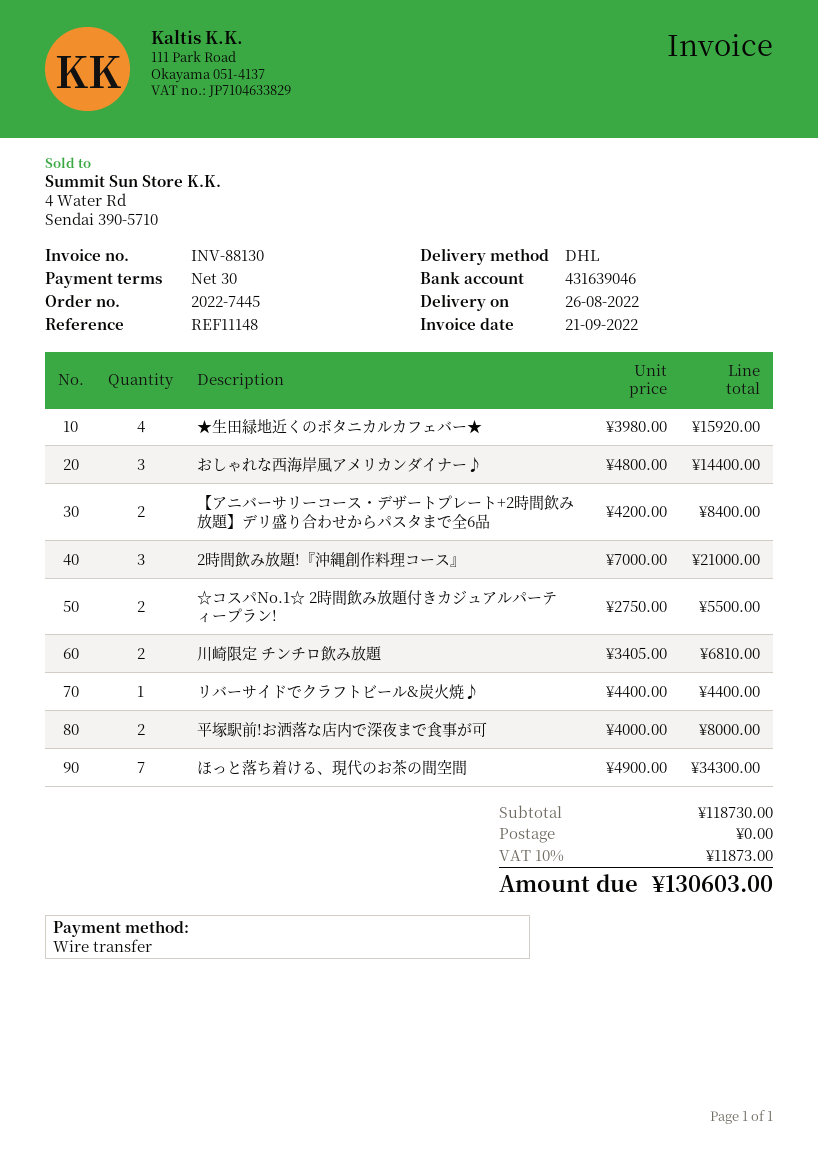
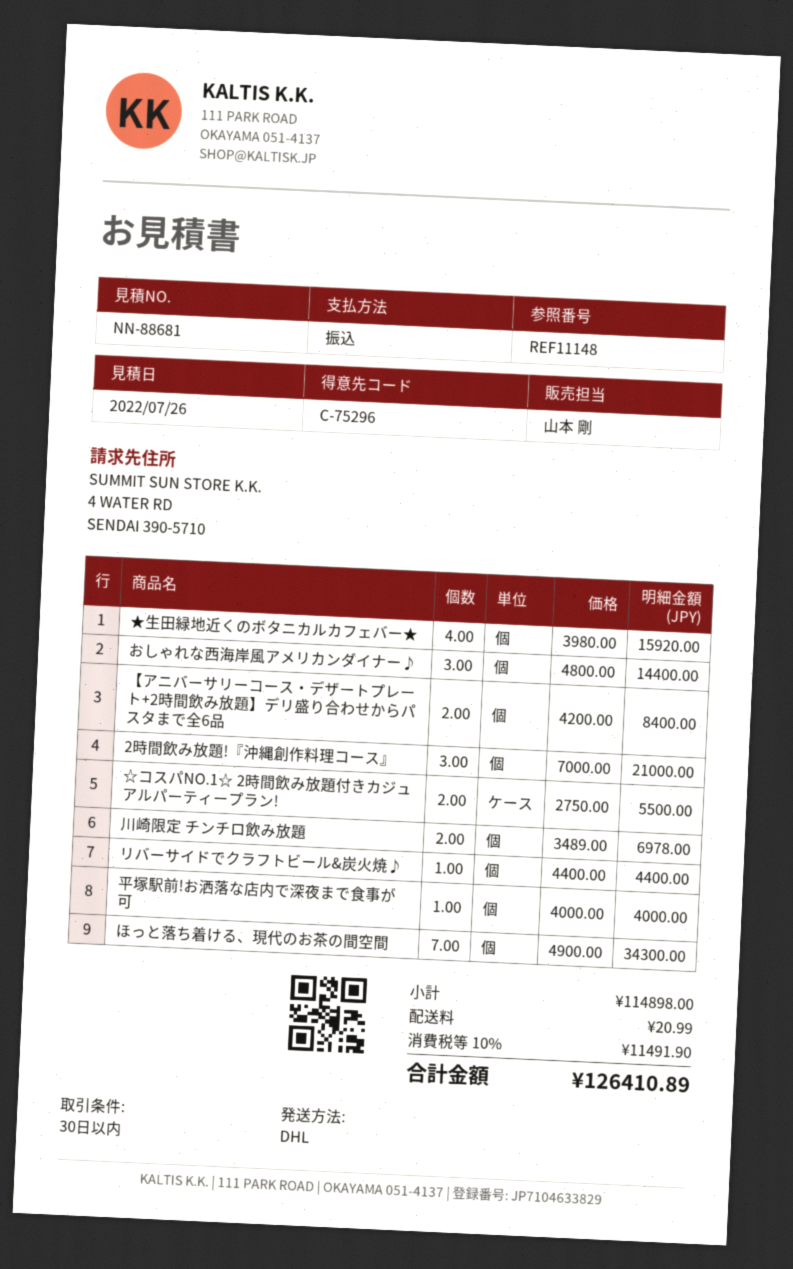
川崎限定 チンチロ飲み放題: 2 x 3405.00 = 6810.00 -> 2 x 3489.00 = 6978.00
平塚駅前!お洒落な店内で深夜まで食事が可: 2 x 4000.00 = 8000.00 -> 1 x 4000.00 = 4000.00
subtotal: 118730.00 -> 114898.00
shipping: 0.00 -> 20.99
tax: 10% = 11873.00 -> 10% = 11491.90
total: 130603.00 -> 126410.89

